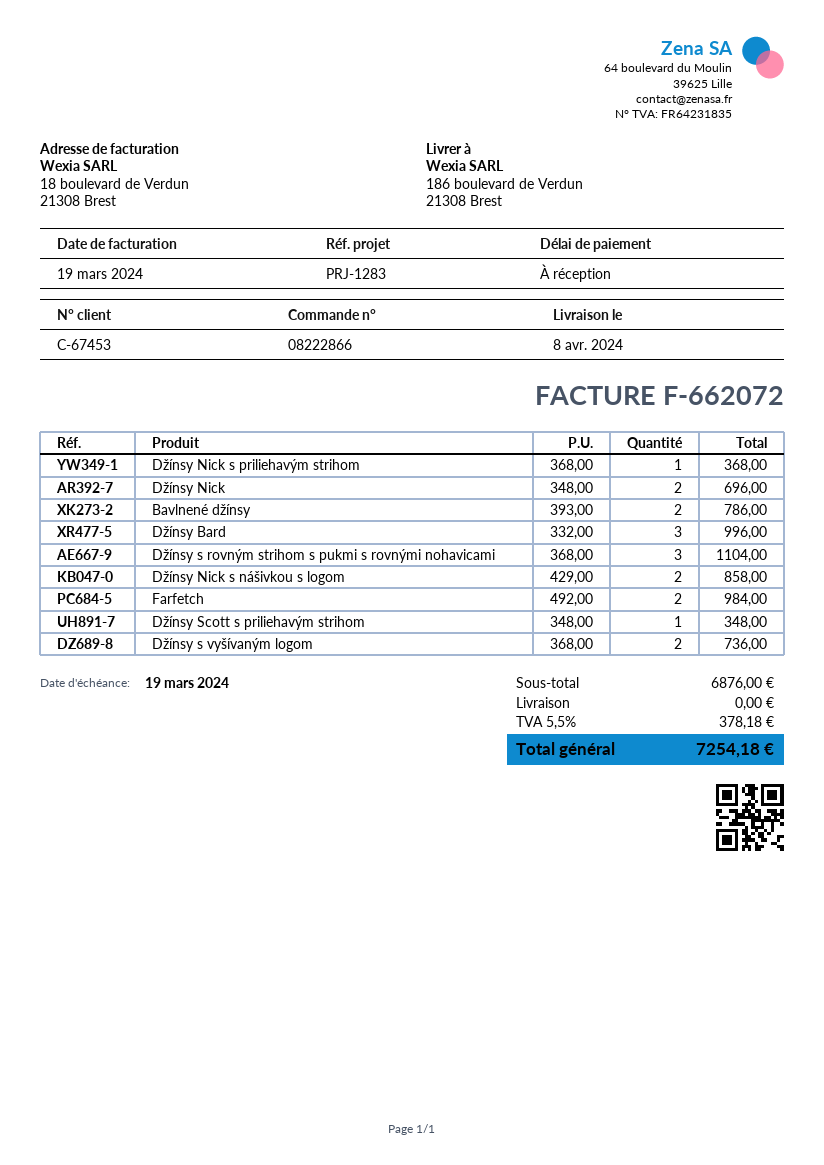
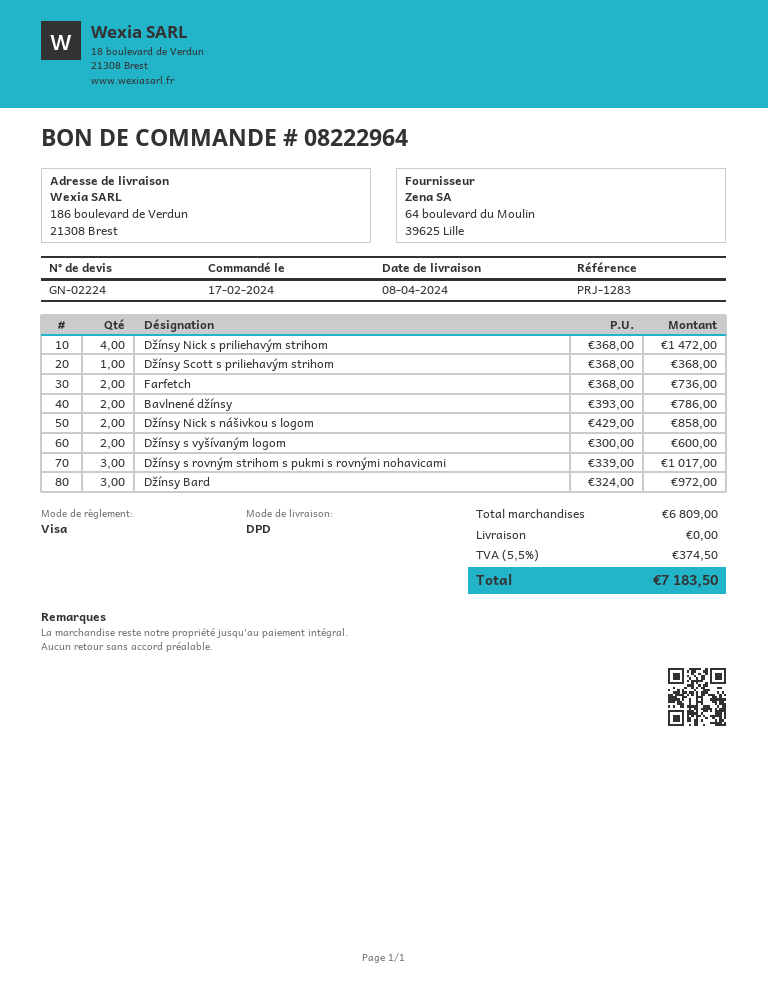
order number: 08222866 -> 08222964
Džínsy Nick s priliehavým strihom: 1 x 368.00 = 368.00 -> 4 x 368.00 = 1472.00
Džínsy Nick: 2 x 348.00 = 696.00 -> none
Džínsy Bard: 3 x 332.00 = 996.00 -> 3 x 324.00 = 972.00
Džínsy s rovným strihom s pukmi s rovnými nohavicami: 3 x 368.00 = 1104.00 -> 3 x 339.00 = 1017.00
Farfetch: 2 x 492.00 = 984.00 -> 2 x 368.00 = 736.00
Džínsy Scott s priliehavým strihom: 1 x 348.00 = 348.00 -> 1 x 368.00 = 368.00
Džínsy s vyšívaným logom: 2 x 368.00 = 736.00 -> 2 x 300.00 = 600.00
subtotal: 6876.00 -> 6809.00
tax: 5.5% = 378.18 -> 5.5% = 374.50
total: 7254.18 -> 7183.50

